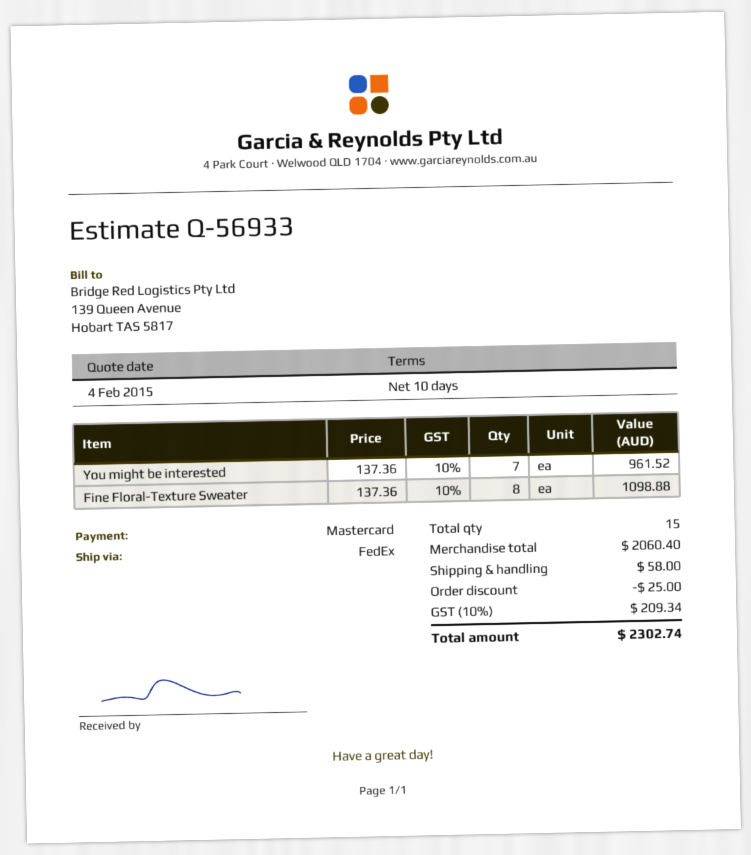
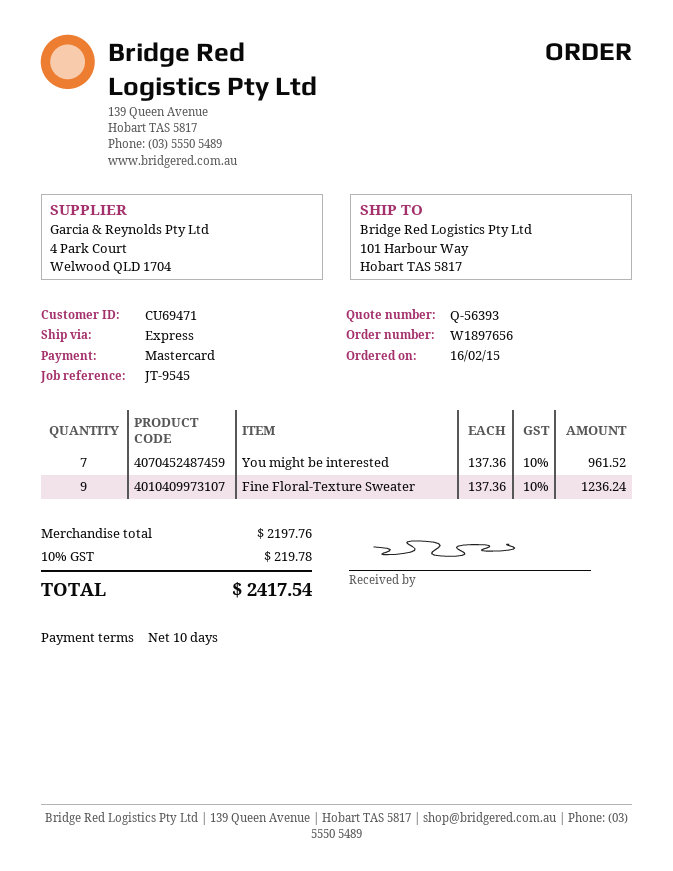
quote number: Q-56933 -> Q-56393
shipping method: FedEx -> express
Fine Floral-Texture Sweater: 8 x 137.36 = 1098.88 -> 9 x 137.36 = 1236.24
subtotal: 2060.40 -> 2197.76
discount: 25.00 -> none
shipping: 58.00 -> none
tax: 10% = 209.34 -> 10% = 219.78
total: 2302.74 -> 2417.54

